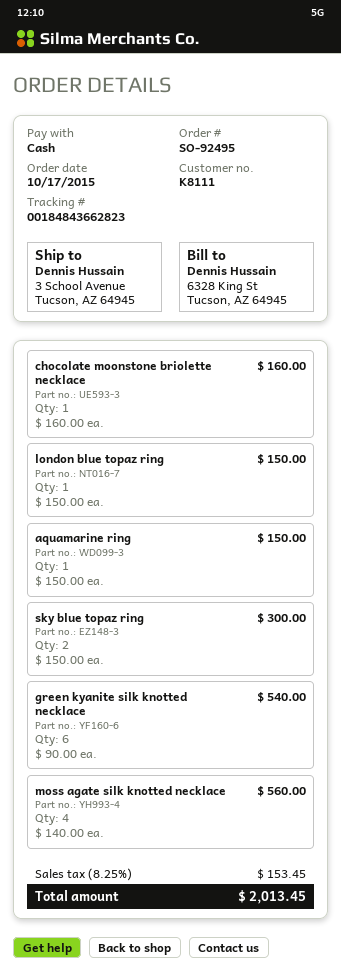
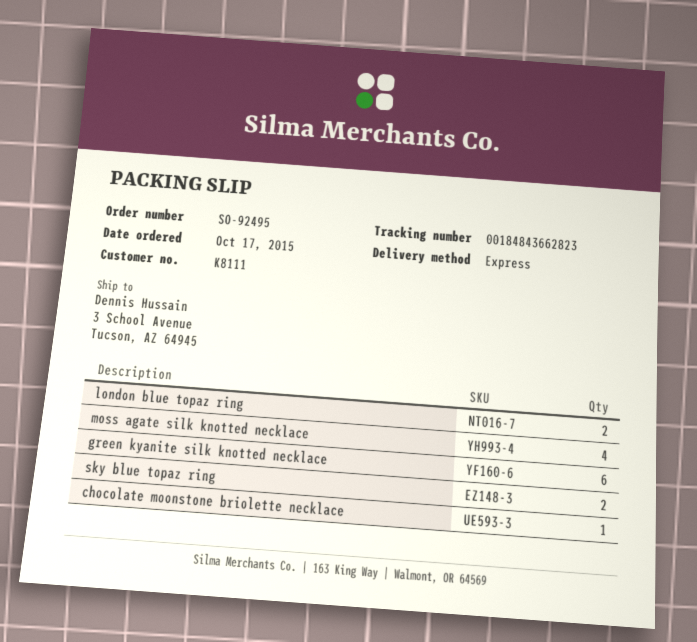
london blue topaz ring: 1 -> 2
aquamarine ring: 1 -> none

